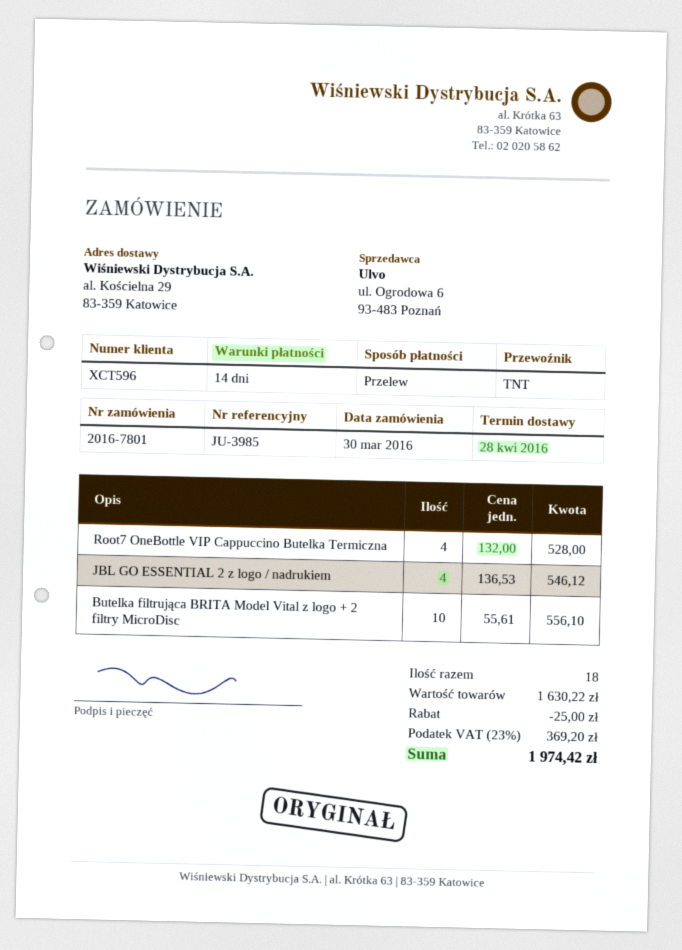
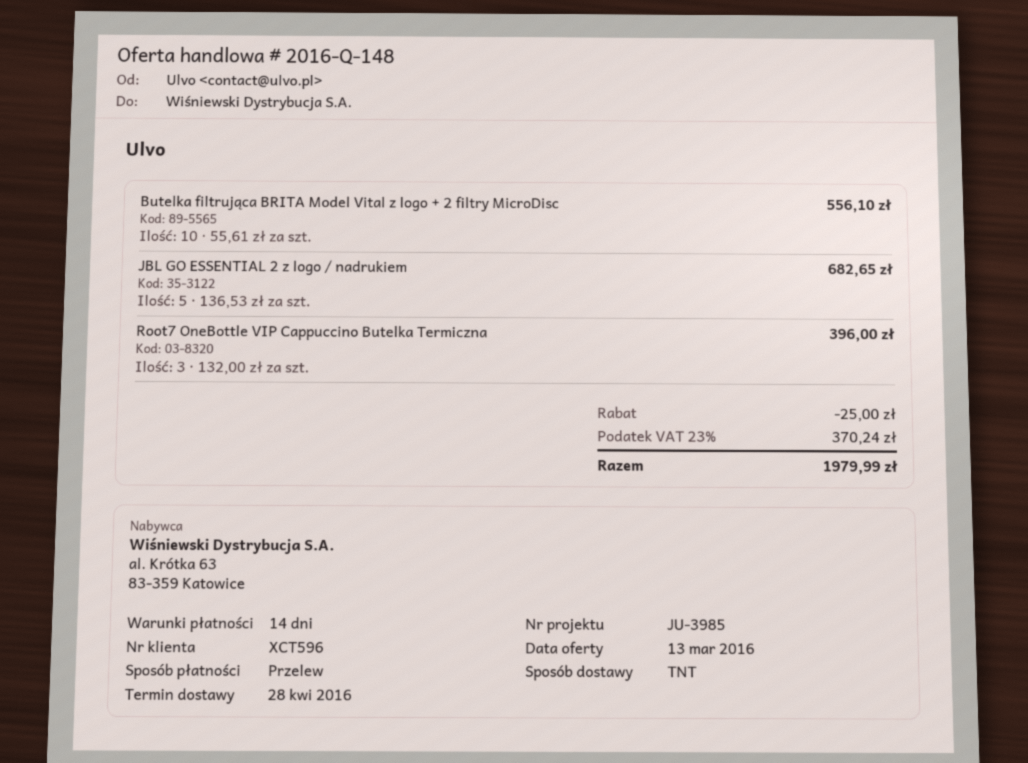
Root7 OneBottle VIP Cappuccino Butelka Termiczna: 4 x 132.00 = 528.00 -> 3 x 132.00 = 396.00
JBL GO ESSENTIAL 2 z logo / nadrukiem: 4 x 136.53 = 546.12 -> 5 x 136.53 = 682.65
tax: 23% = 369.20 -> 23% = 370.24
total: 1974.42 -> 1979.99

